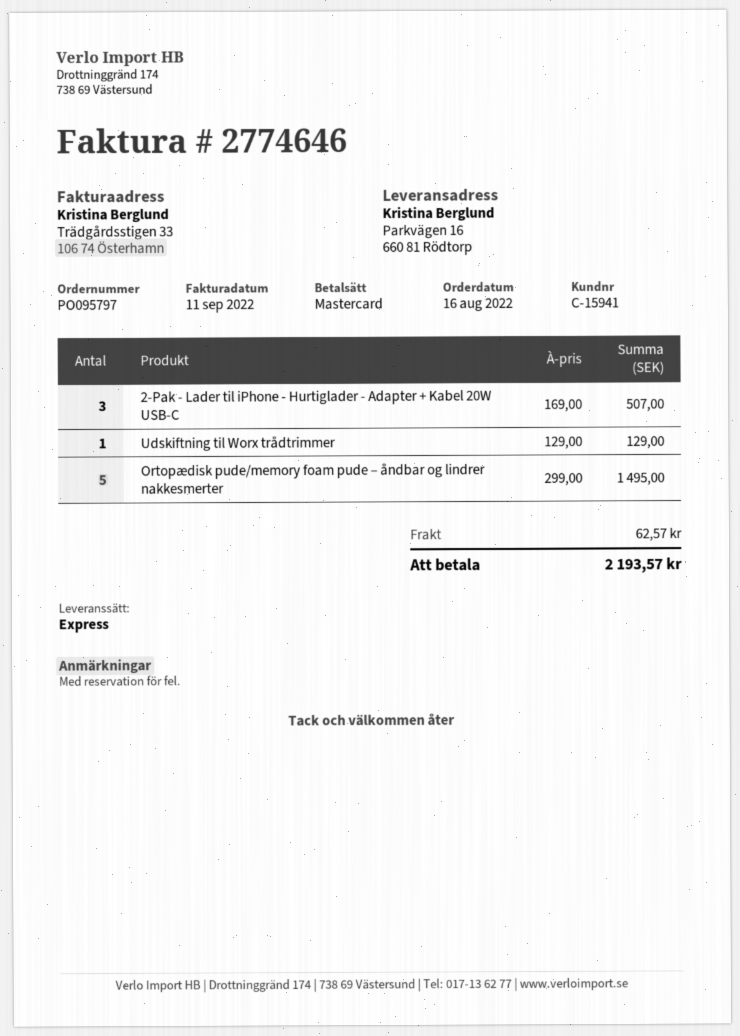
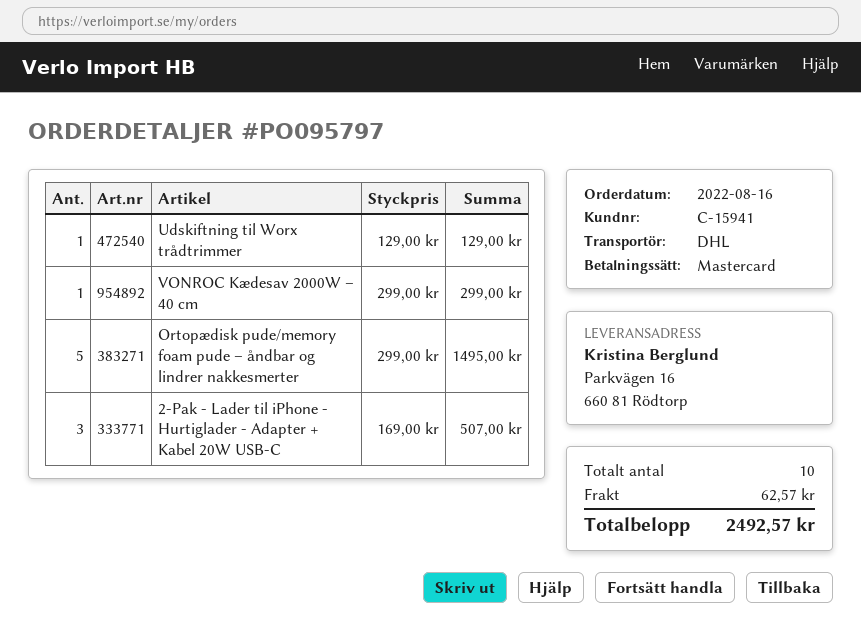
shipping method: express -> DHL
VONROC Kædesav 2000W – 40 cm: none -> 1 x 299.00 = 299.00
total: 2193.57 -> 2492.57

